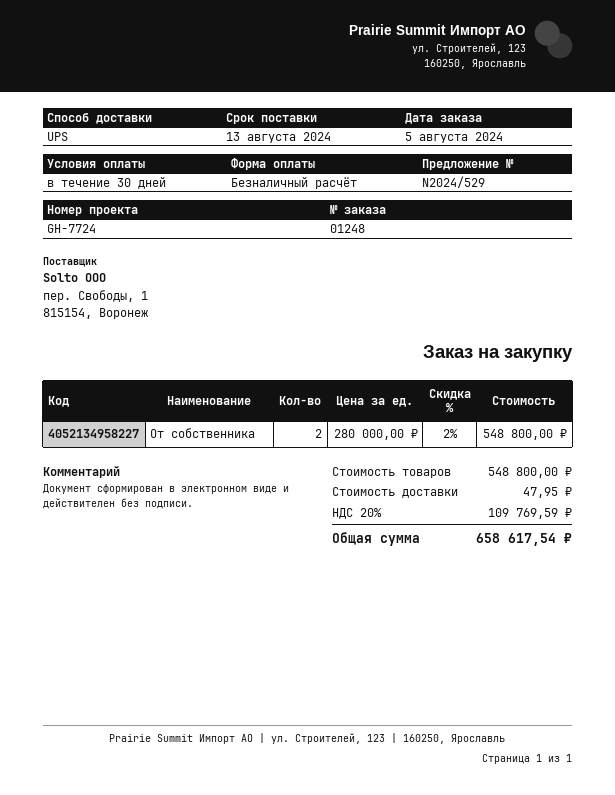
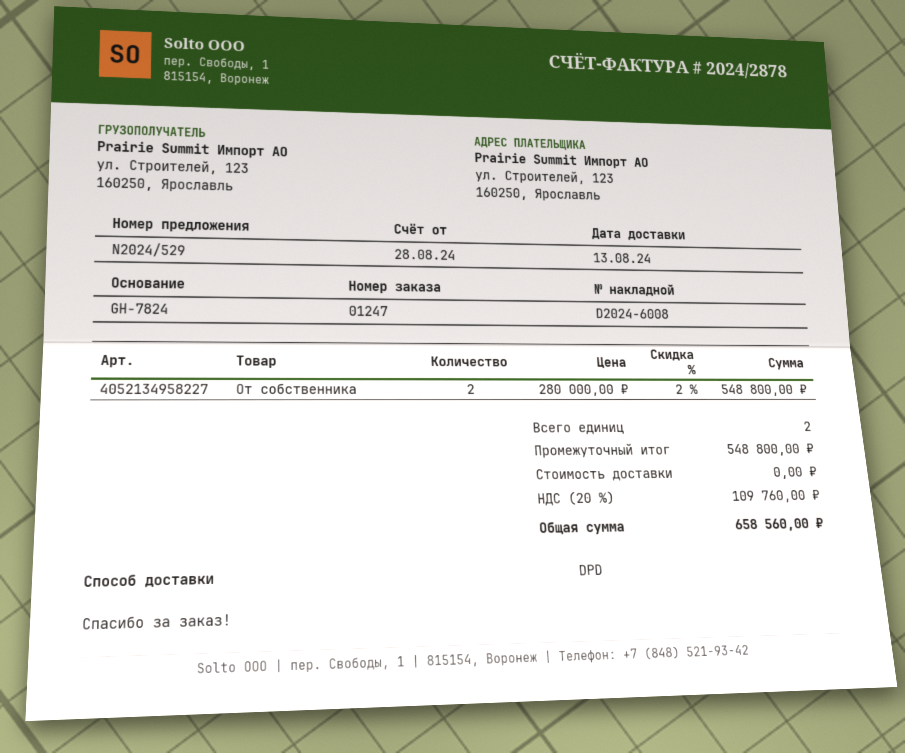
order number: 01248 -> 01247
reference: GH-7724 -> GH-7824
shipping method: UPS -> DPD
shipping: 47.95 -> 0.00
tax: 20% = 109769.59 -> 20% = 109760.00
total: 658617.54 -> 658560.00

